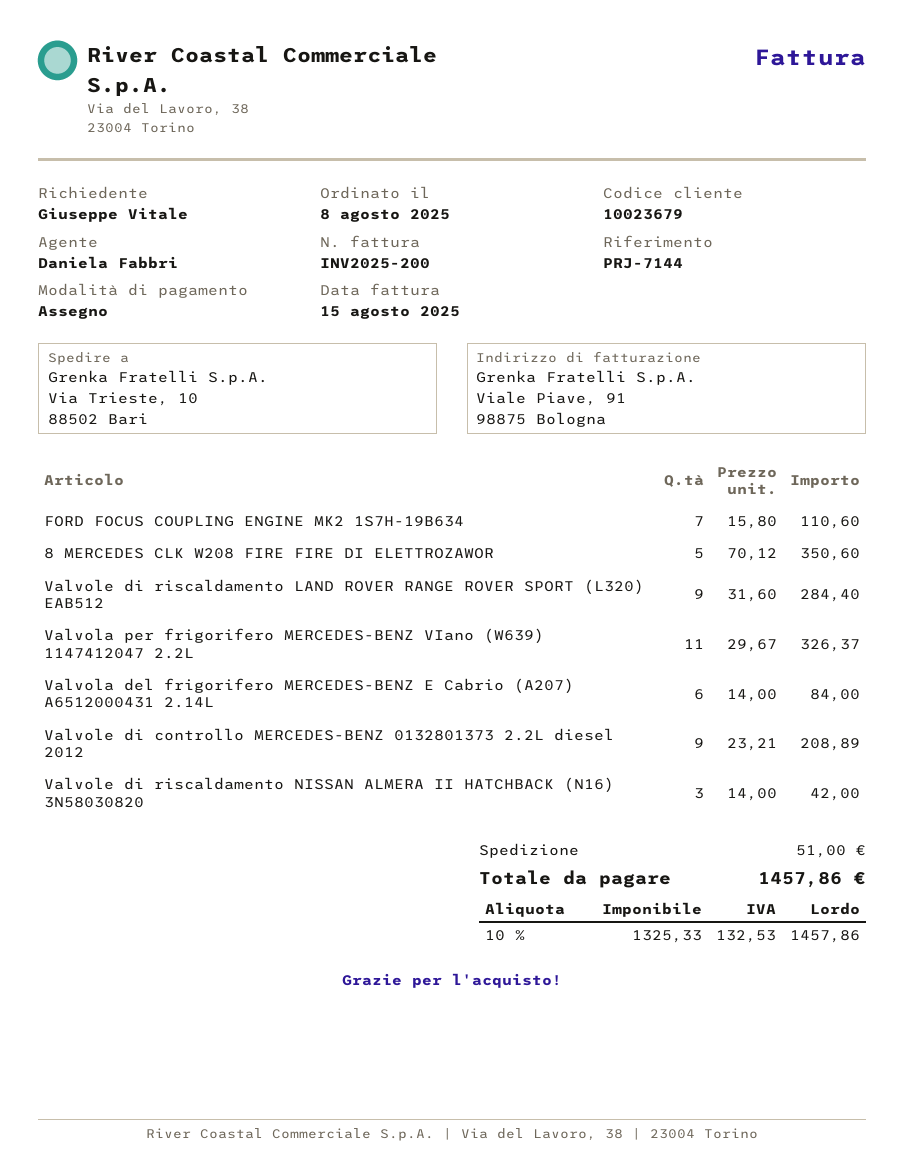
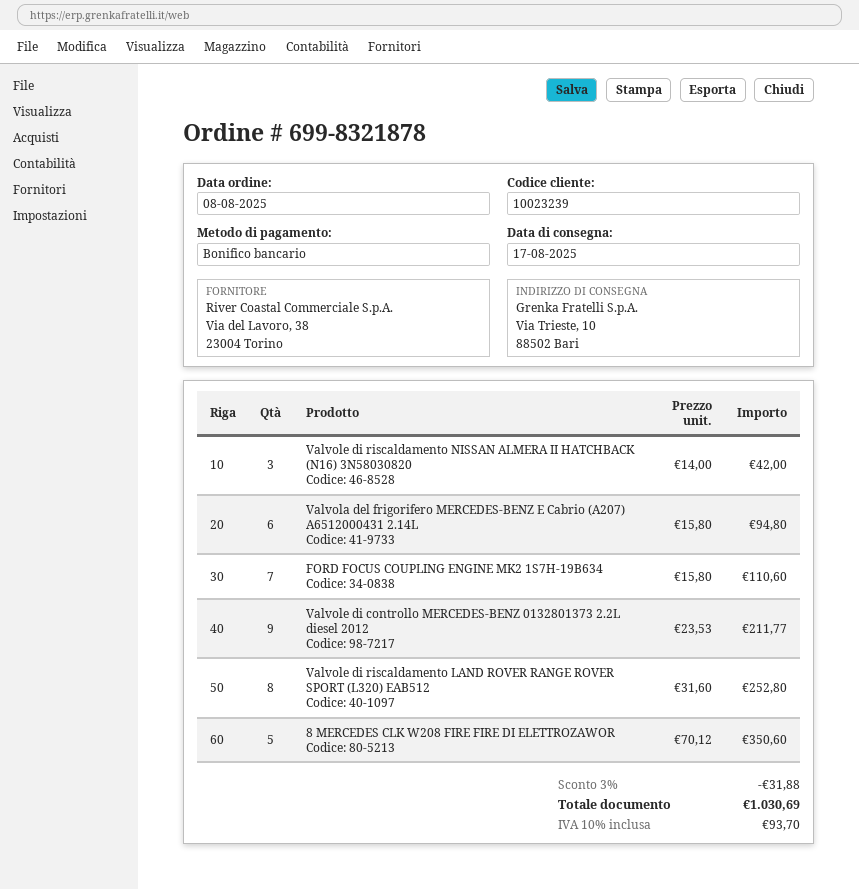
customer number: 10023679 -> 10023239
payment method: cheque -> bank transfer
Valvole di riscaldamento LAND ROVER RANGE ROVER SPORT (L320) EAB512: 9 x 31.60 = 284.40 -> 8 x 31.60 = 252.80
Valvola per frigorifero MERCEDES-BENZ VIano (W639) 1147412047 2.2L: 11 x 29.67 = 326.37 -> none
Valvola del frigorifero MERCEDES-BENZ E Cabrio (A207) A6512000431 2.14L: 6 x 14.00 = 84.00 -> 6 x 15.80 = 94.80
Valvole di controllo MERCEDES-BENZ 0132801373 2.2L diesel 2012: 9 x 23.21 = 208.89 -> 9 x 23.53 = 211.77
discount: none -> 3% = 31.88
shipping: 51.00 -> none
tax: 10% = 132.53 -> 10% = 93.70
total: 1457.86 -> 1030.69

